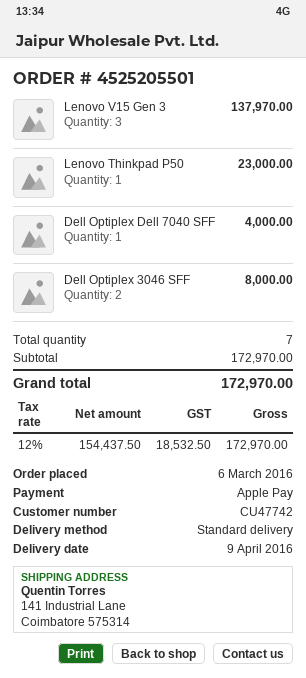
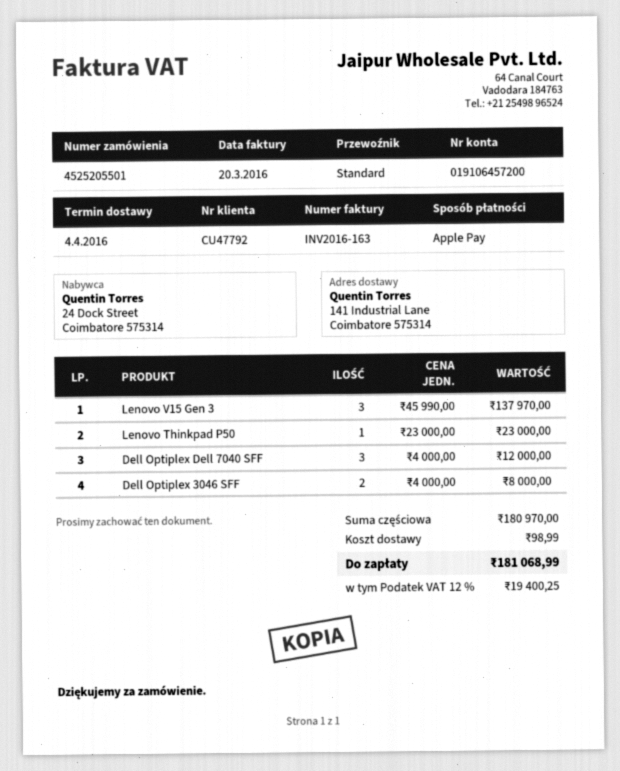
delivery date: 2016-04-09 -> 2016-04-04
customer number: CU47742 -> CU47792
Dell Optiplex Dell 7040 SFF: 1 for 4000.00 -> 3 for 12000.00
subtotal: 172970.00 -> 180970.00
shipping: none -> 98.99
tax: 12% = 18532.50 -> 12% = 19400.25
total: 172970.00 -> 181068.99

